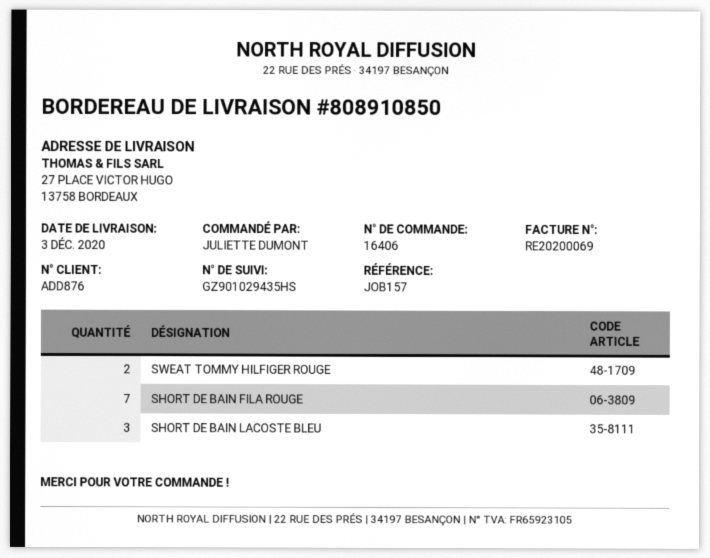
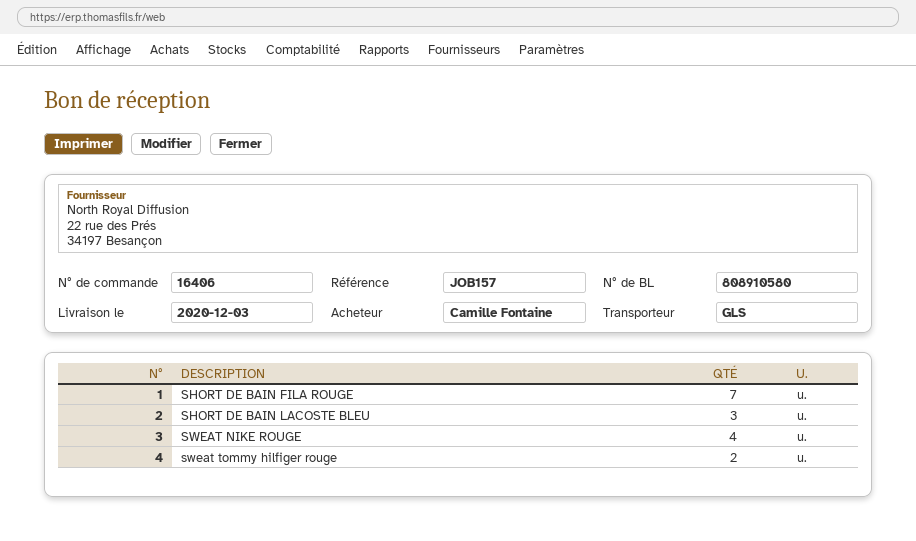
delivery note number: 808910850 -> 808910580
ordered by: JULIETTE DUMONT -> Camille Fontaine
SWEAT NIKE ROUGE: none -> 4

